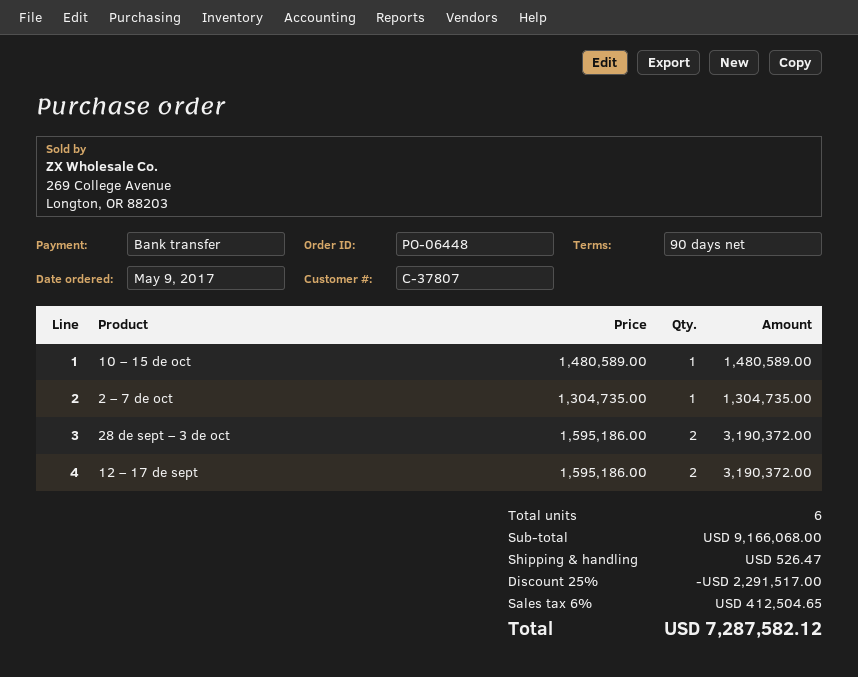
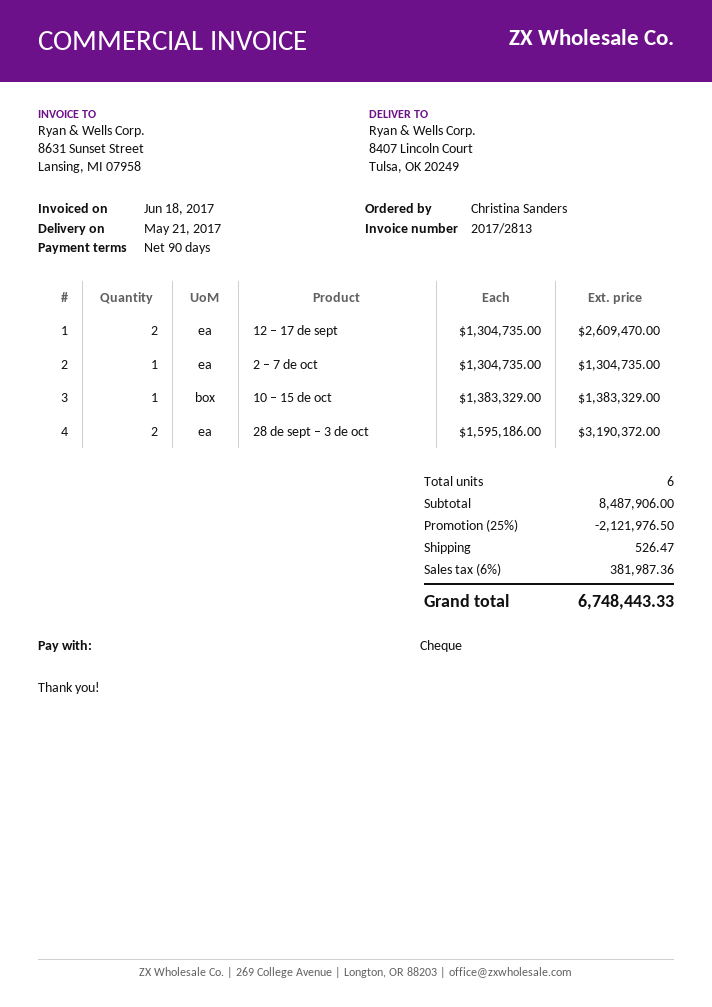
payment method: bank transfer -> cheque
10 – 15 de oct: 1 x 1480589.00 = 1480589.00 -> 1 x 1383329.00 = 1383329.00
12 – 17 de sept: 2 x 1595186.00 = 3190372.00 -> 2 x 1304735.00 = 2609470.00
subtotal: 9166068.00 -> 8487906.00
discount: 25% = 2291517.00 -> 25% = 2121976.50
tax: 6% = 412504.65 -> 6% = 381987.36
total: 7287582.12 -> 6748443.33

